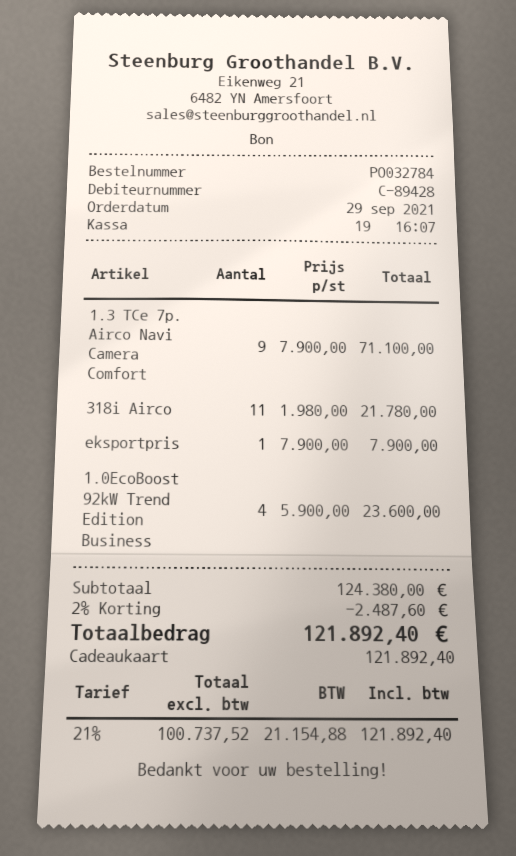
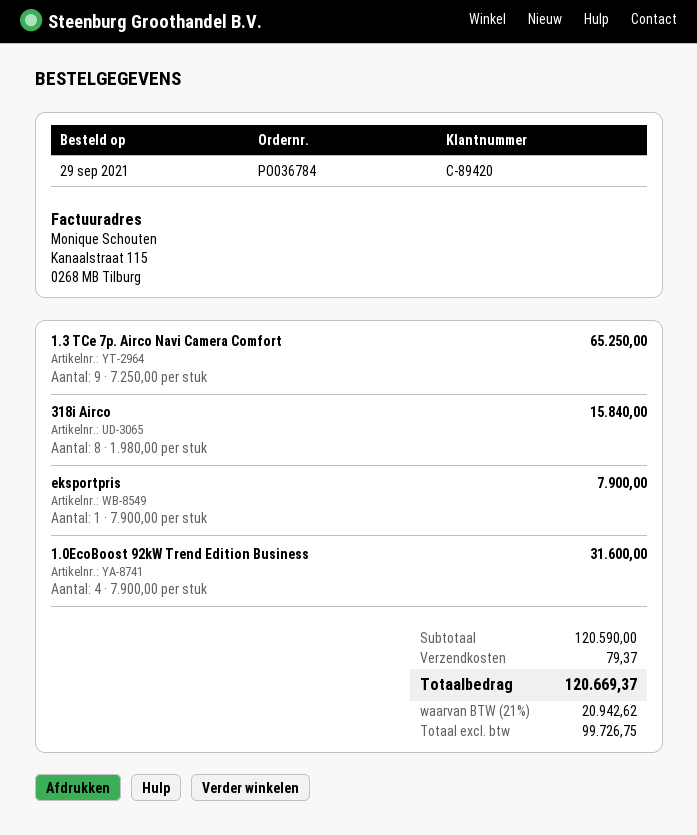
order number: PO032784 -> PO036784
customer number: C-89428 -> C-89420
1.3 TCe 7p. Airco Navi Camera Comfort: 9 x 7900.00 = 71100.00 -> 9 x 7250.00 = 65250.00
318i Airco: 11 x 1980.00 = 21780.00 -> 8 x 1980.00 = 15840.00
1.0EcoBoost 92kW Trend Edition Business: 4 x 5900.00 = 23600.00 -> 4 x 7900.00 = 31600.00
subtotal: 124380.00 -> 120590.00
discount: 2% = 2487.60 -> none
shipping: none -> 79.37
net: 100737.52 -> 99726.75
tax: 21% = 21154.88 -> 21% = 20942.62
total: 121892.40 -> 120669.37

